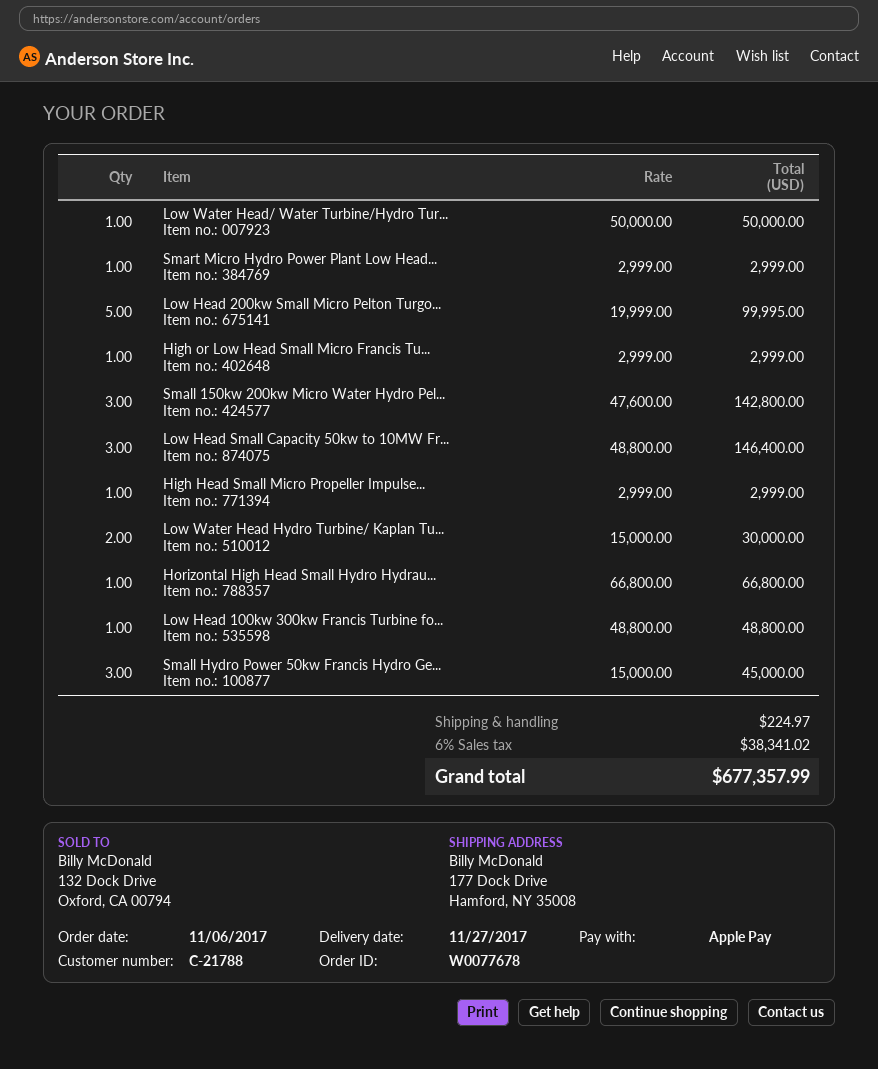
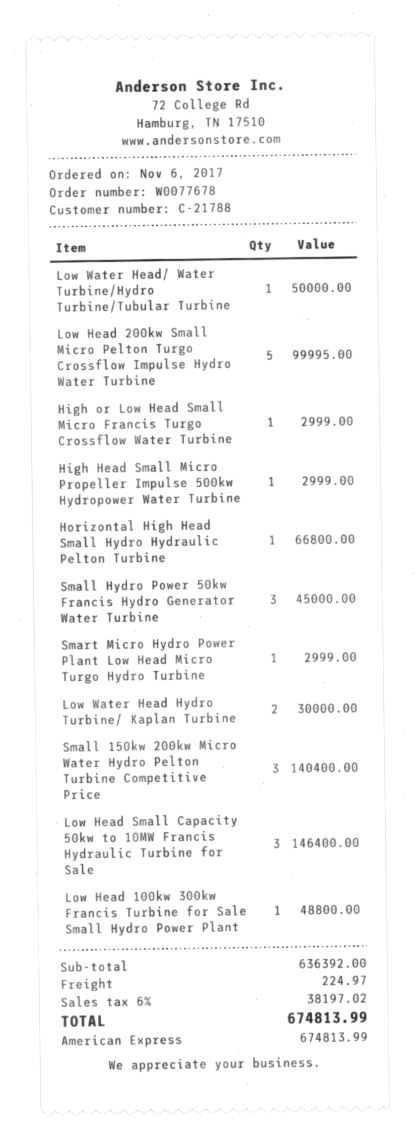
payment method: Apple Pay -> American Express
Small 150kw 200kw Micro Water Hydro Pel...: 3 for 142800.00 -> 3 for 140400.00
tax: 6% = 38341.02 -> 6% = 38197.02
total: 677357.99 -> 674813.99

